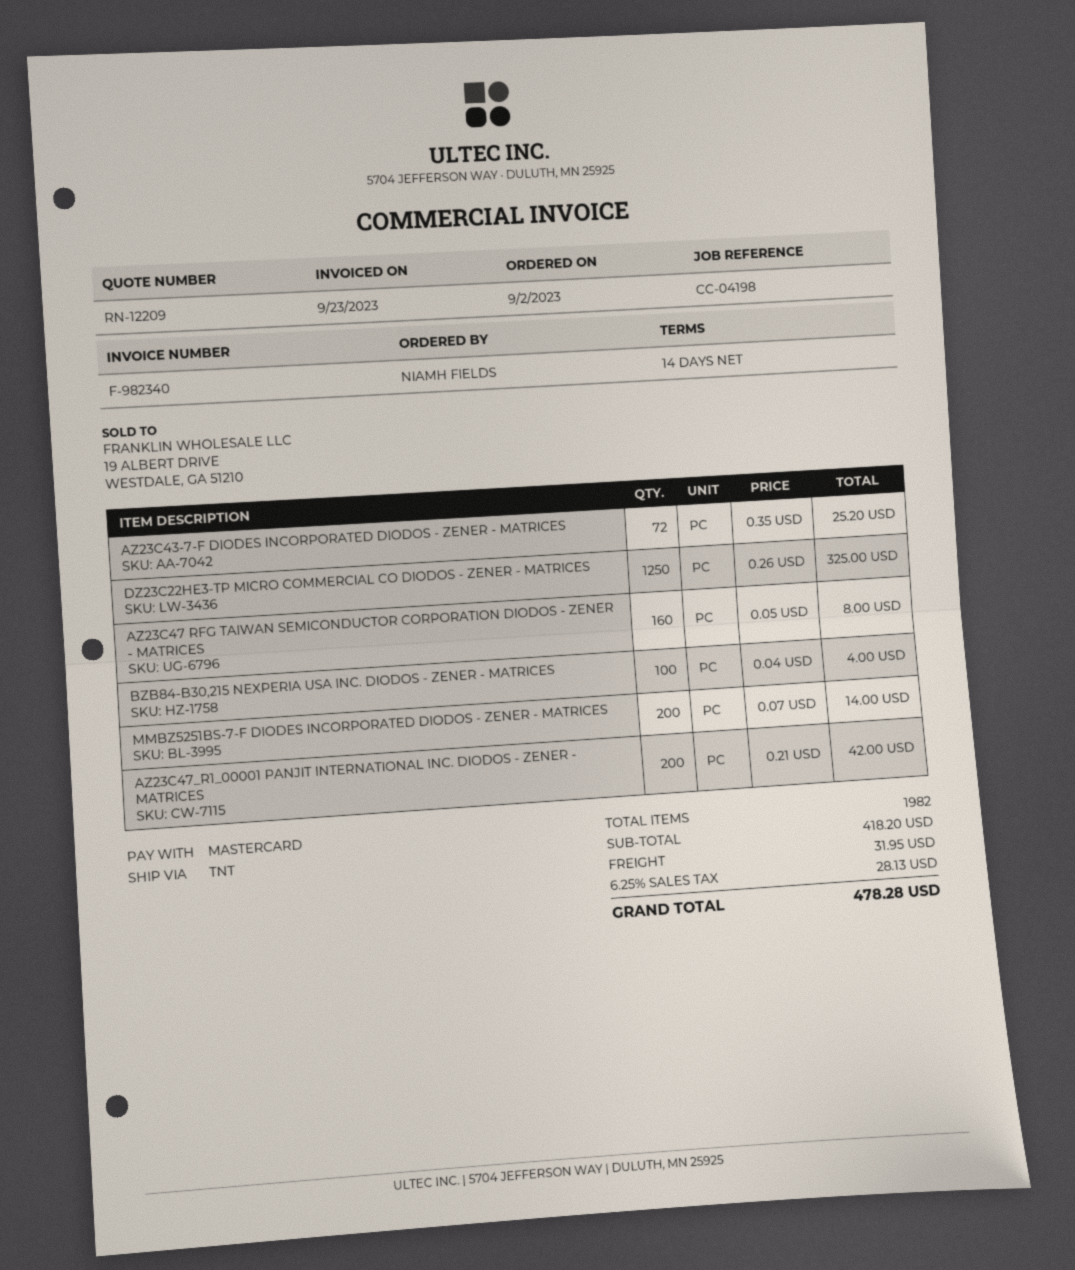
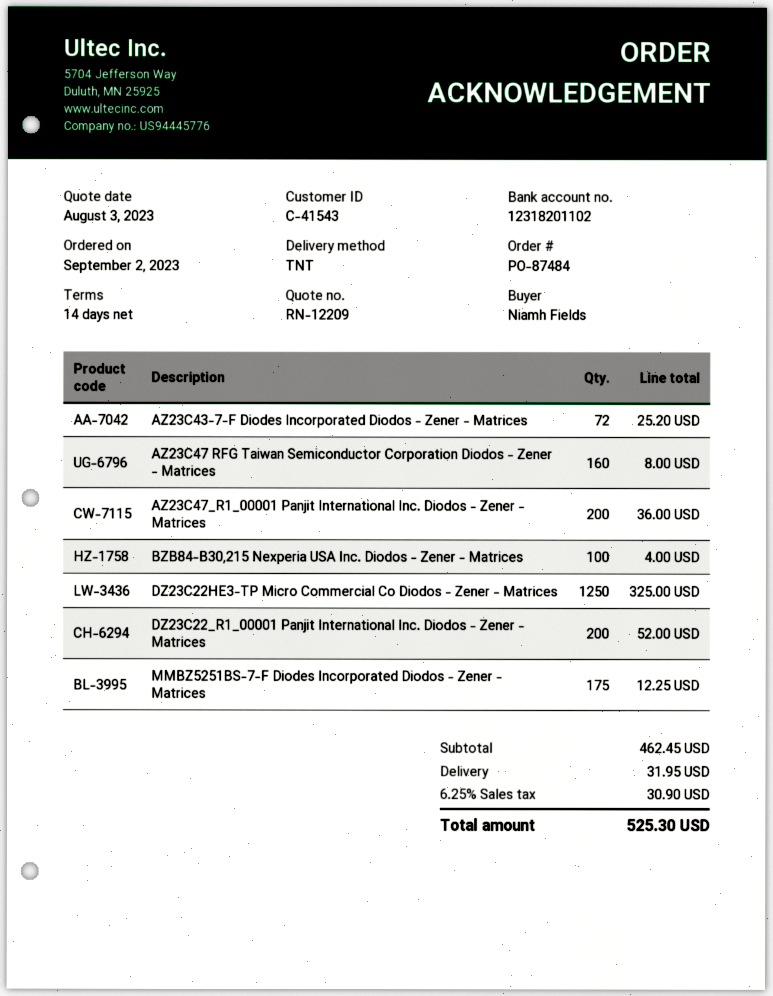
MMBZ5251BS-7-F DIODES INCORPORATED DIODOS - ZENER - MATRICES: 200 for 14.00 -> 175 for 12.25
AZ23C47_R1_00001 PANJIT INTERNATIONAL INC. DIODOS - ZENER - MATRICES: 200 for 42.00 -> 200 for 36.00
DZ23C22_R1_00001 Panjit International Inc. Diodos - Zener - Matrices: none -> 200 for 52.00
subtotal: 418.20 -> 462.45
tax: 6.25% = 28.13 -> 6.25% = 30.90
total: 478.28 -> 525.30

